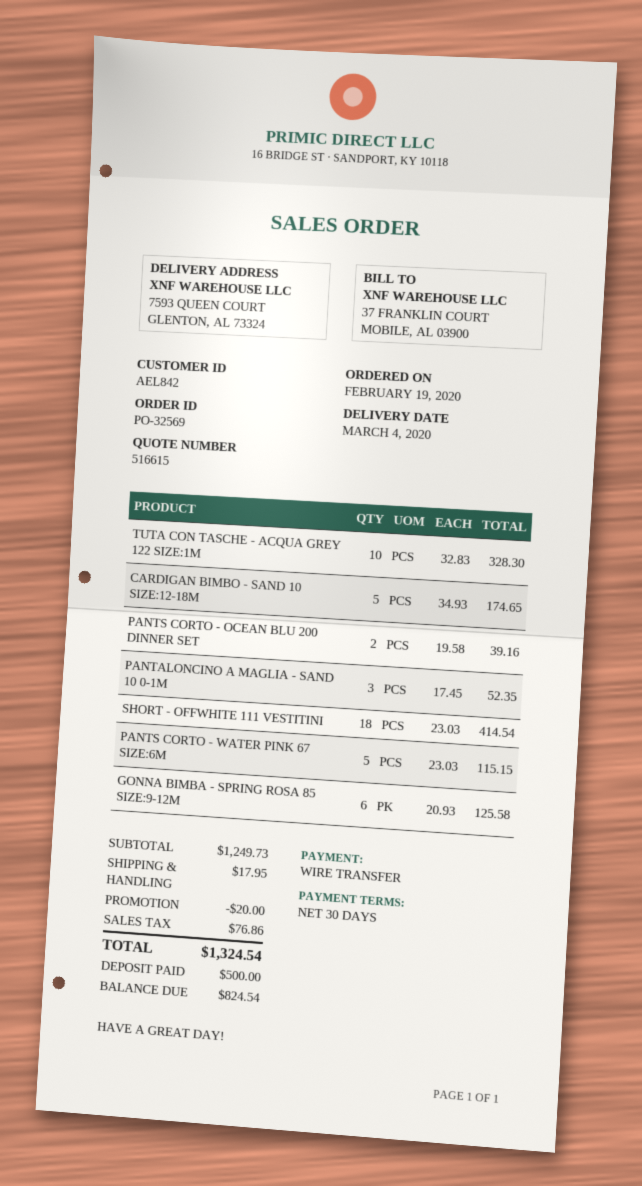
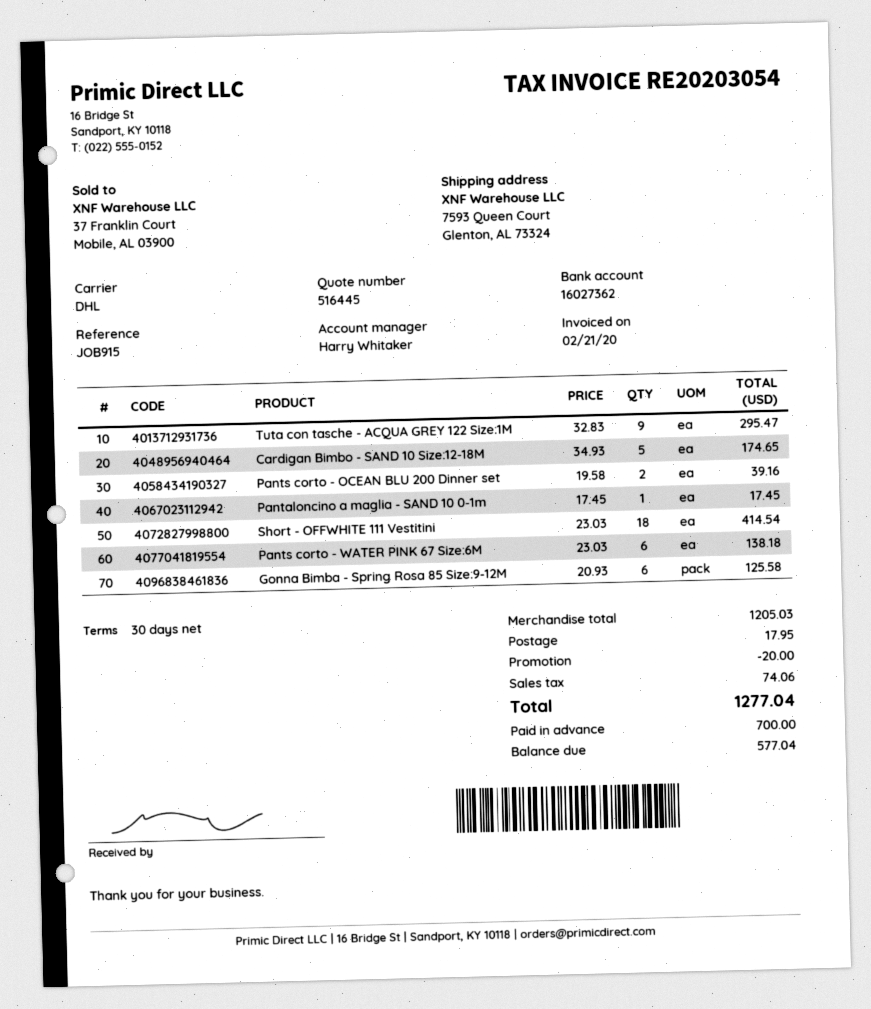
quote number: 516615 -> 516445
TUTA CON TASCHE - ACQUA GREY 122 SIZE:1M: 10 x 32.83 = 328.30 -> 9 x 32.83 = 295.47
PANTALONCINO A MAGLIA - SAND 10 0-1M: 3 x 17.45 = 52.35 -> 1 x 17.45 = 17.45
PANTS CORTO - WATER PINK 67 SIZE:6M: 5 x 23.03 = 115.15 -> 6 x 23.03 = 138.18
subtotal: 1249.73 -> 1205.03
tax: 76.86 -> 74.06
total: 1324.54 -> 1277.04
deposit: 500.00 -> 700.00
balance: 824.54 -> 577.04

